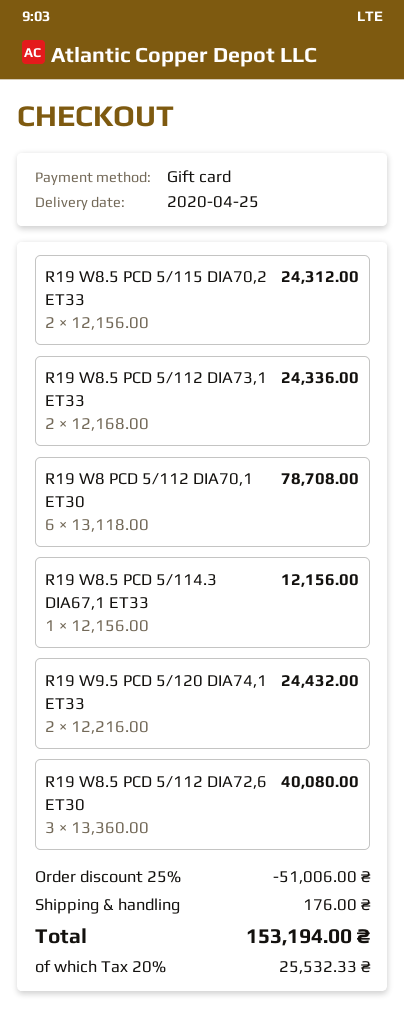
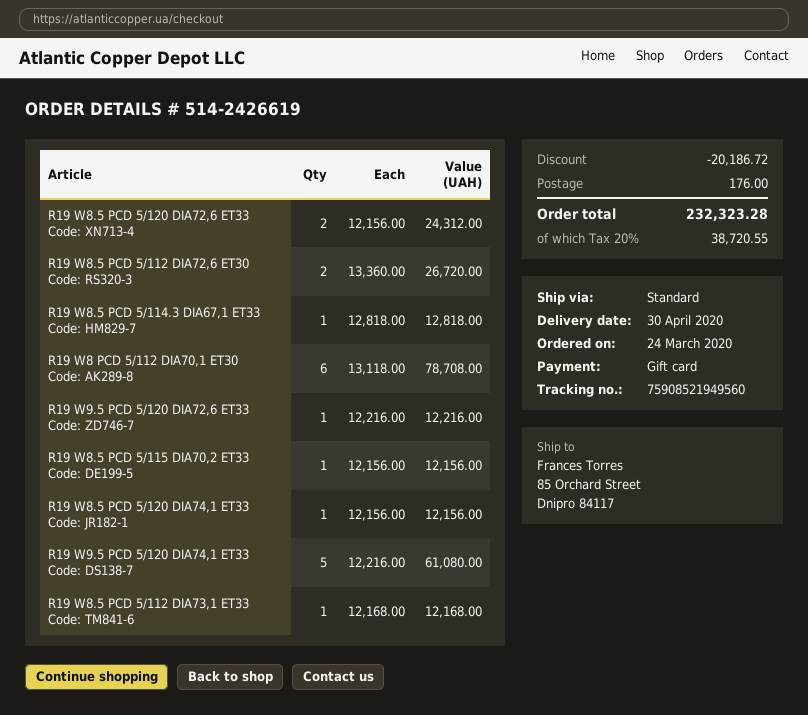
delivery date: 2020-04-25 -> 2020-04-30
R19 W8.5 PCD 5/115 DIA70,2 ET33: 2 x 12156.00 = 24312.00 -> 1 x 12156.00 = 12156.00
R19 W8.5 PCD 5/112 DIA73,1 ET33: 2 x 12168.00 = 24336.00 -> 1 x 12168.00 = 12168.00
R19 W8.5 PCD 5/114.3 DIA67,1 ET33: 1 x 12156.00 = 12156.00 -> 1 x 12818.00 = 12818.00
R19 W9.5 PCD 5/120 DIA74,1 ET33: 2 x 12216.00 = 24432.00 -> 5 x 12216.00 = 61080.00
R19 W8.5 PCD 5/112 DIA72,6 ET30: 3 x 13360.00 = 40080.00 -> 2 x 13360.00 = 26720.00
R19 W8.5 PCD 5/120 DIA72,6 ET33: none -> 2 x 12156.00 = 24312.00
R19 W9.5 PCD 5/120 DIA72,6 ET33: none -> 1 x 12216.00 = 12216.00
R19 W8.5 PCD 5/120 DIA74,1 ET33: none -> 1 x 12156.00 = 12156.00
discount: 51006.00 -> 20186.72
tax: 20% = 25532.33 -> 20% = 38720.55
total: 153194.00 -> 232323.28

